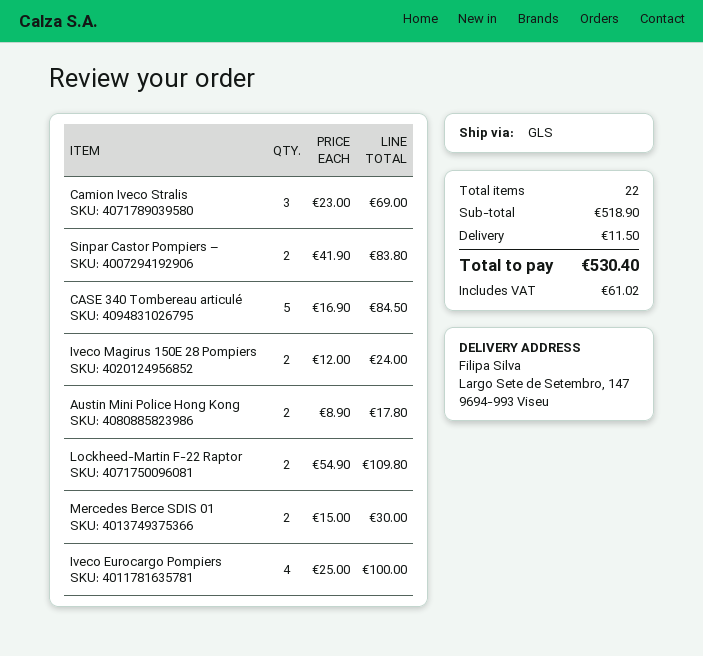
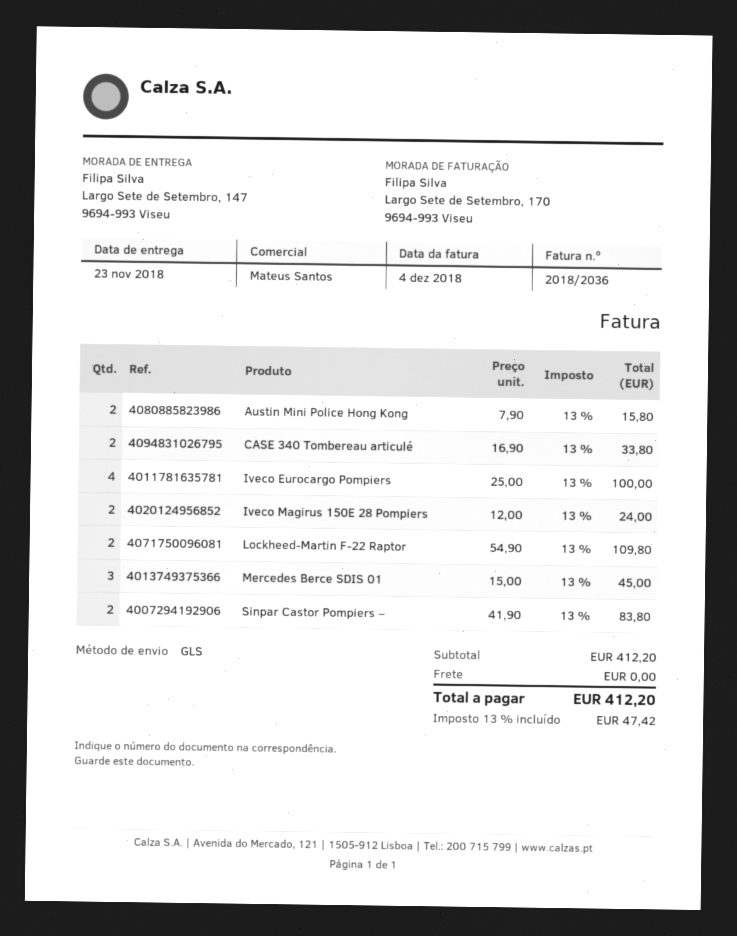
Camion Iveco Stralis: 3 x 23.00 = 69.00 -> none
CASE 340 Tombereau articulé: 5 x 16.90 = 84.50 -> 2 x 16.90 = 33.80
Austin Mini Police Hong Kong: 2 x 8.90 = 17.80 -> 2 x 7.90 = 15.80
Mercedes Berce SDIS 01: 2 x 15.00 = 30.00 -> 3 x 15.00 = 45.00
subtotal: 518.90 -> 412.20
shipping: 11.50 -> 0.00
tax: 61.02 -> 47.42
total: 530.40 -> 412.20

